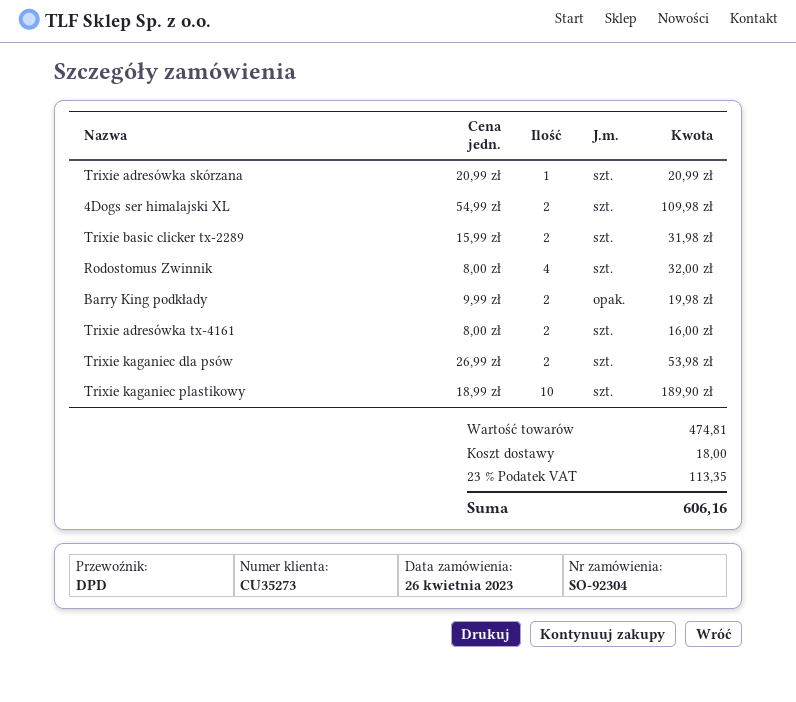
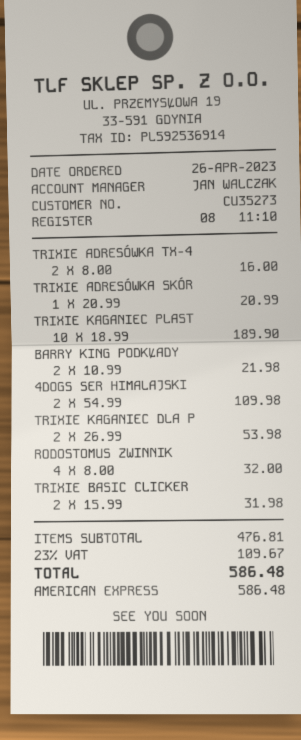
Barry King podkłady: 2 x 9.99 = 19.98 -> 2 x 10.99 = 21.98
subtotal: 474.81 -> 476.81
shipping: 18.00 -> none
tax: 23% = 113.35 -> 23% = 109.67
total: 606.16 -> 586.48

